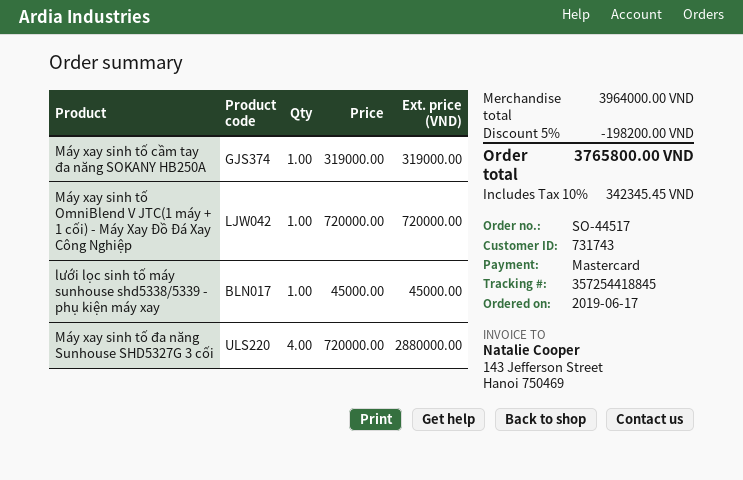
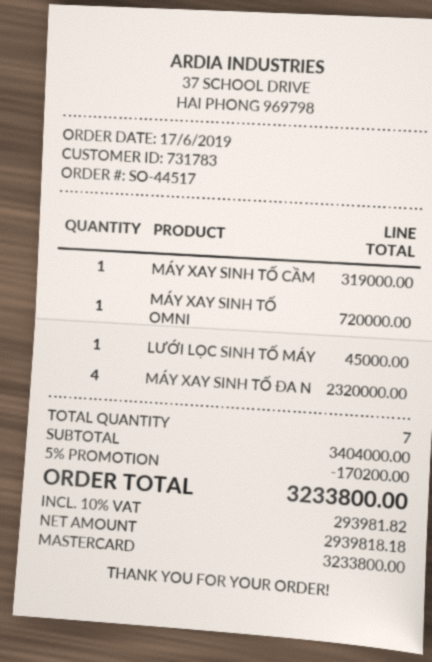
customer number: 731743 -> 731783
Máy xay sinh tố đa năng Sunhouse SHD5327G 3 cối: 4 for 2880000.00 -> 4 for 2320000.00
subtotal: 3964000.00 -> 3404000.00
discount: 5% = 198200.00 -> 5% = 170200.00
tax: 10% = 342345.45 -> 10% = 293981.82
total: 3765800.00 -> 3233800.00

